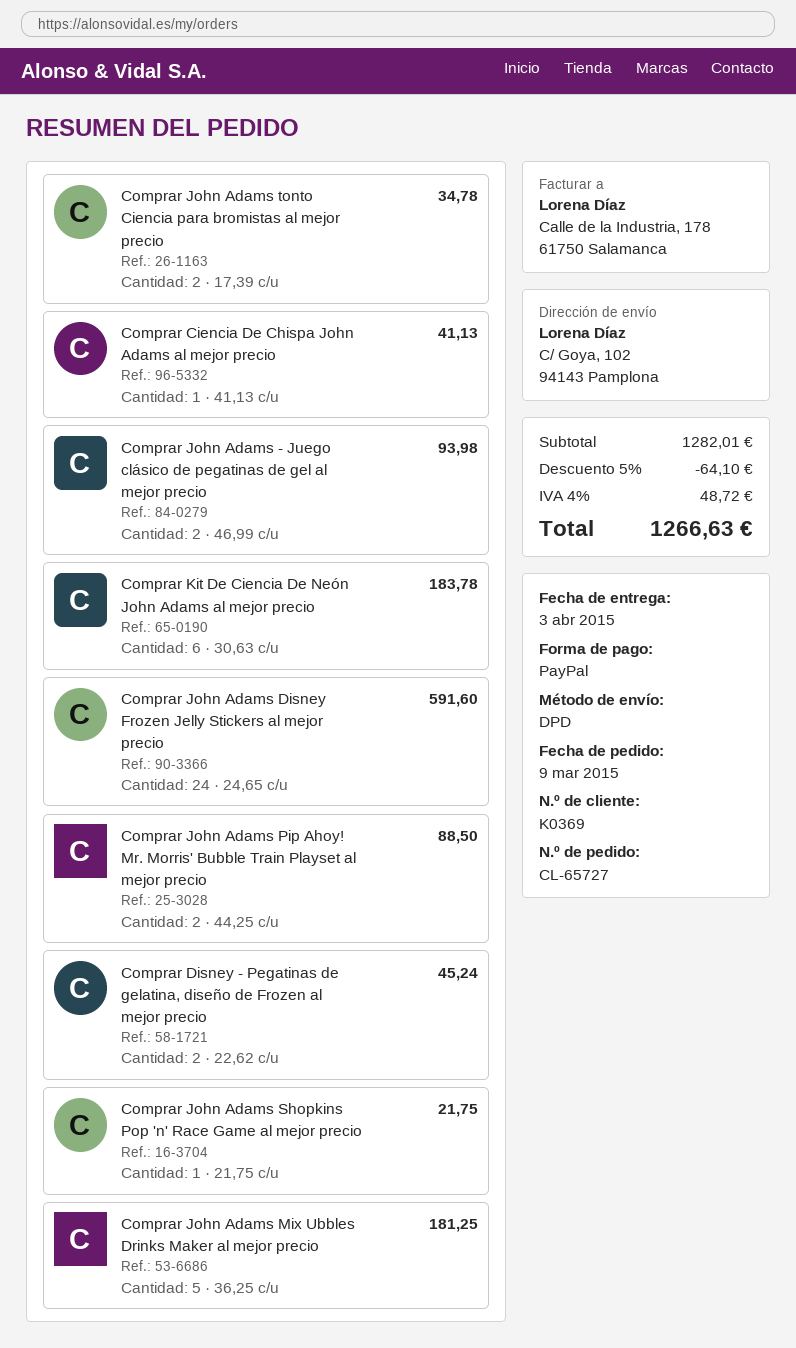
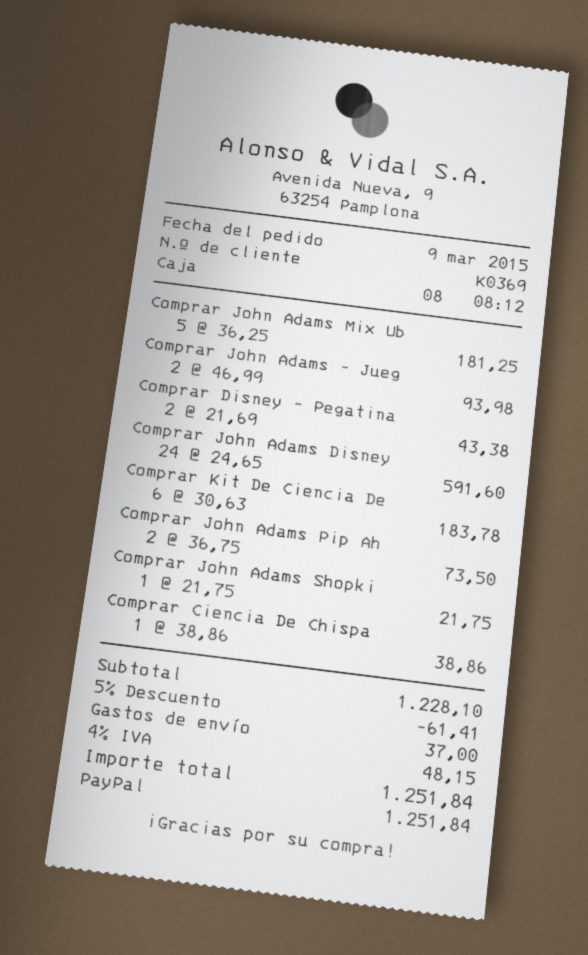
Comprar John Adams tonto Ciencia para bromistas al mejor precio: 2 x 17.39 = 34.78 -> none
Comprar Ciencia De Chispa John Adams al mejor precio: 1 x 41.13 = 41.13 -> 1 x 38.86 = 38.86
Comprar John Adams Pip Ahoy! Mr. Morris' Bubble Train Playset al mejor precio: 2 x 44.25 = 88.50 -> 2 x 36.75 = 73.50
Comprar Disney - Pegatinas de gelatina, diseño de Frozen al mejor precio: 2 x 22.62 = 45.24 -> 2 x 21.69 = 43.38
subtotal: 1282.01 -> 1228.10
discount: 5% = 64.10 -> 5% = 61.41
shipping: none -> 37.00
tax: 4% = 48.72 -> 4% = 48.15
total: 1266.63 -> 1251.84

